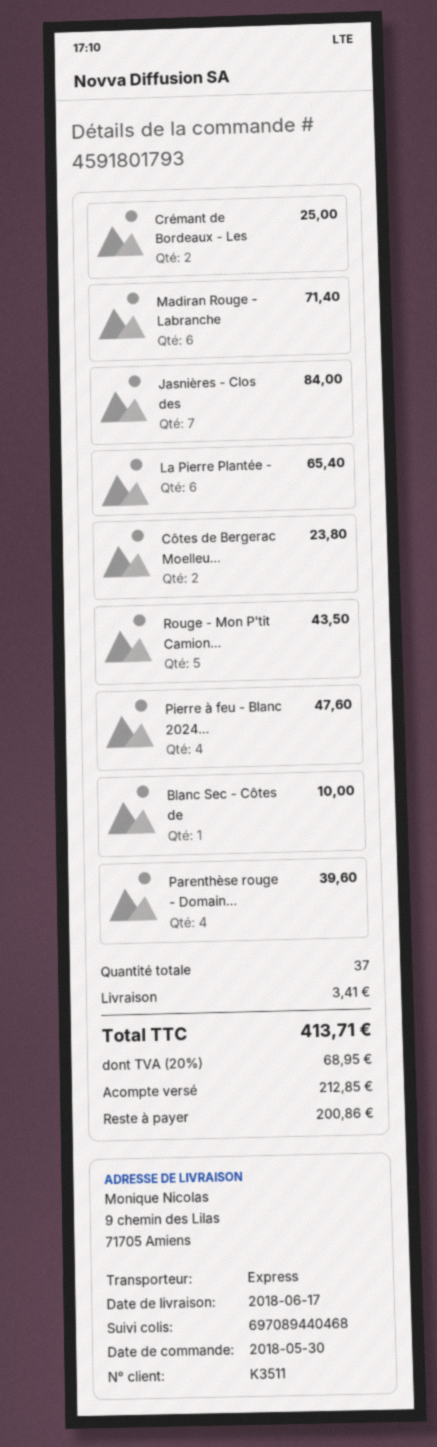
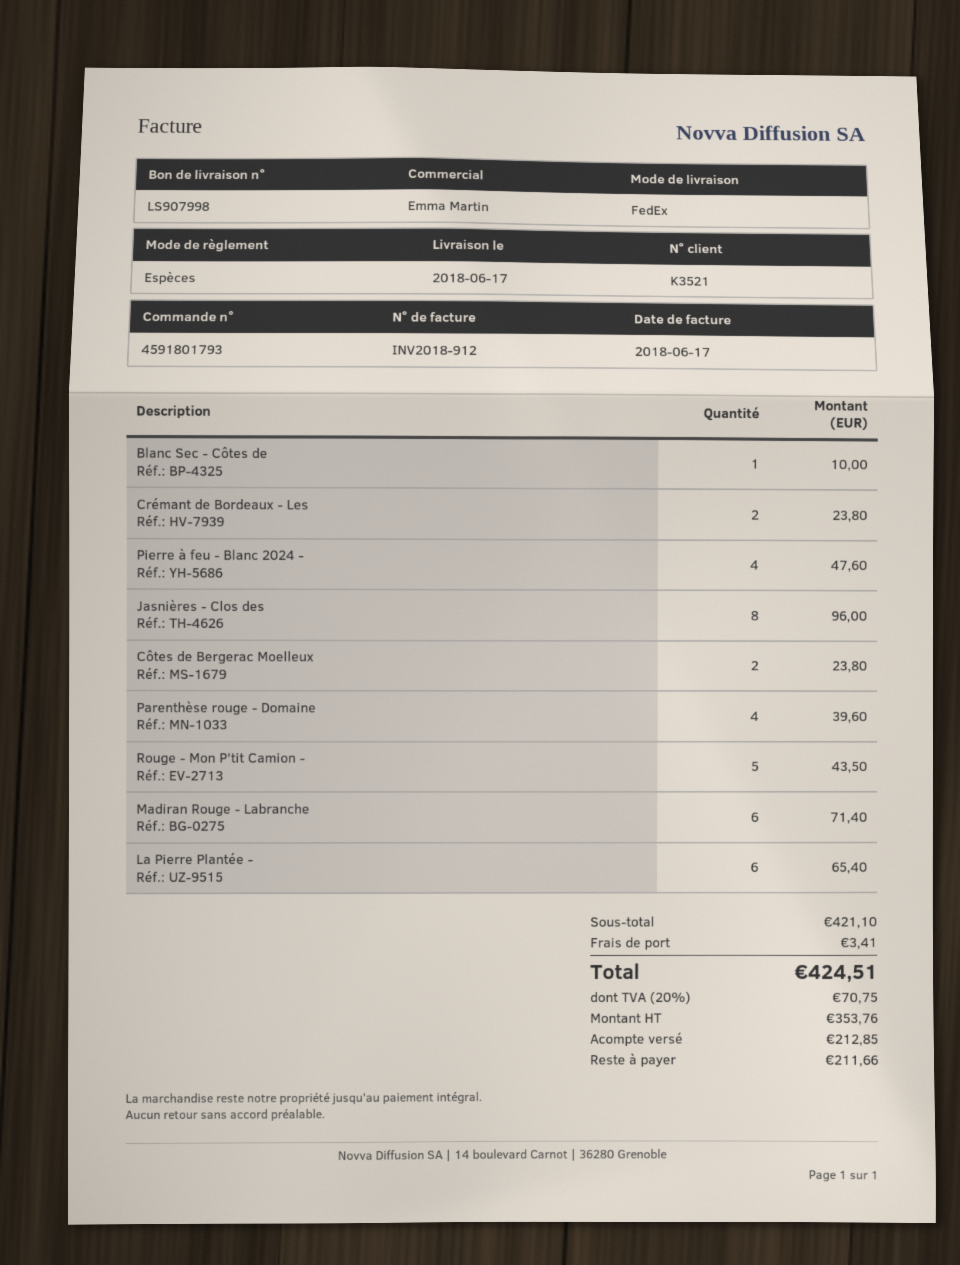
customer number: K3511 -> K3521
shipping method: express -> FedEx
Crémant de Bordeaux - Les: 2 for 25.00 -> 2 for 23.80
Jasnières - Clos des: 7 for 84.00 -> 8 for 96.00
tax: 20% = 68.95 -> 20% = 70.75
total: 413.71 -> 424.51
balance: 200.86 -> 211.66

